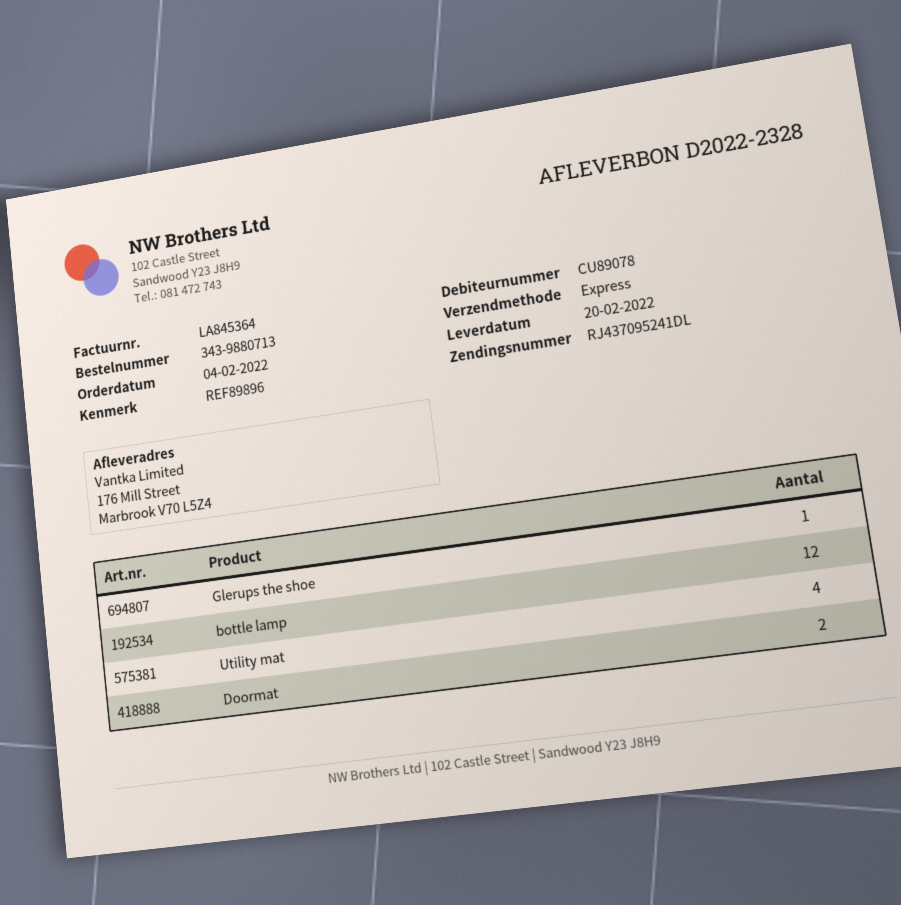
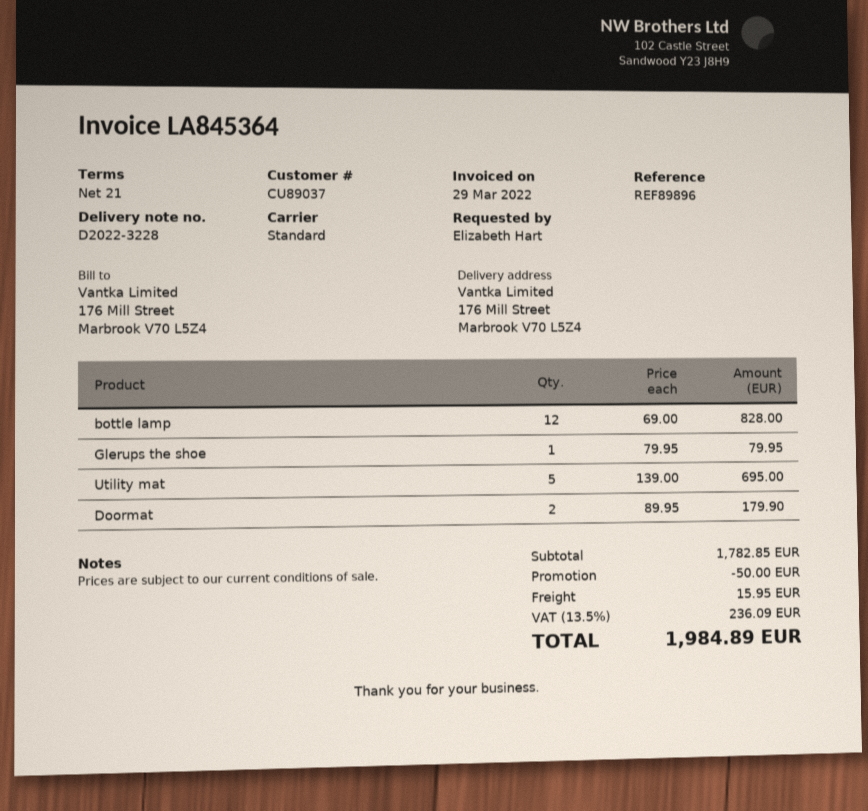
delivery note number: D2022-2328 -> D2022-3228
customer number: CU89078 -> CU89037
shipping method: express -> standard
Utility mat: 4 -> 5

